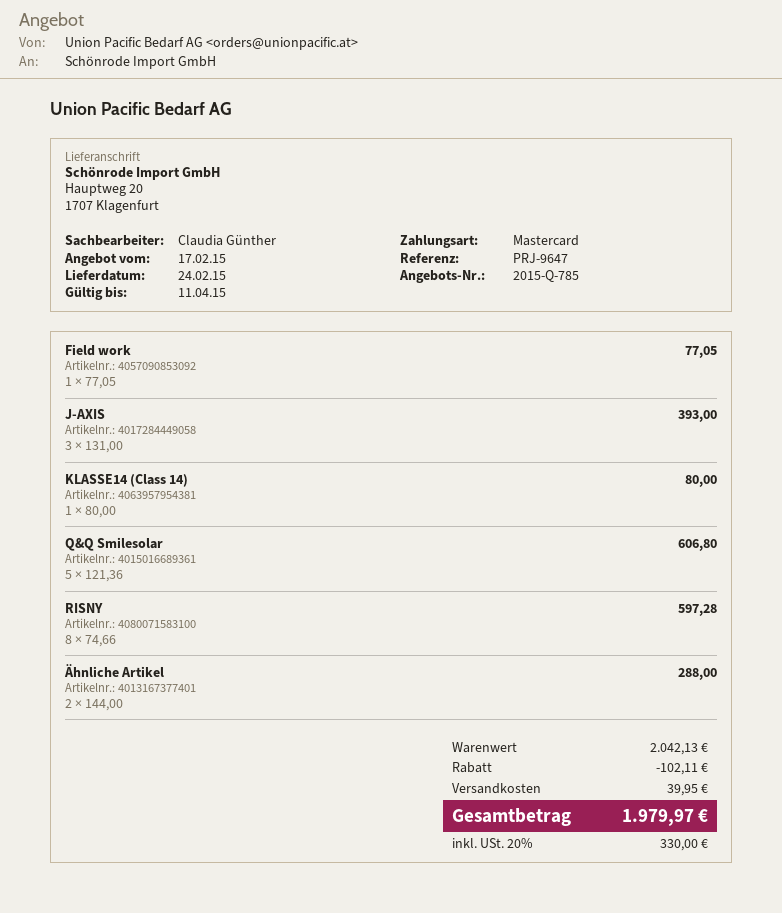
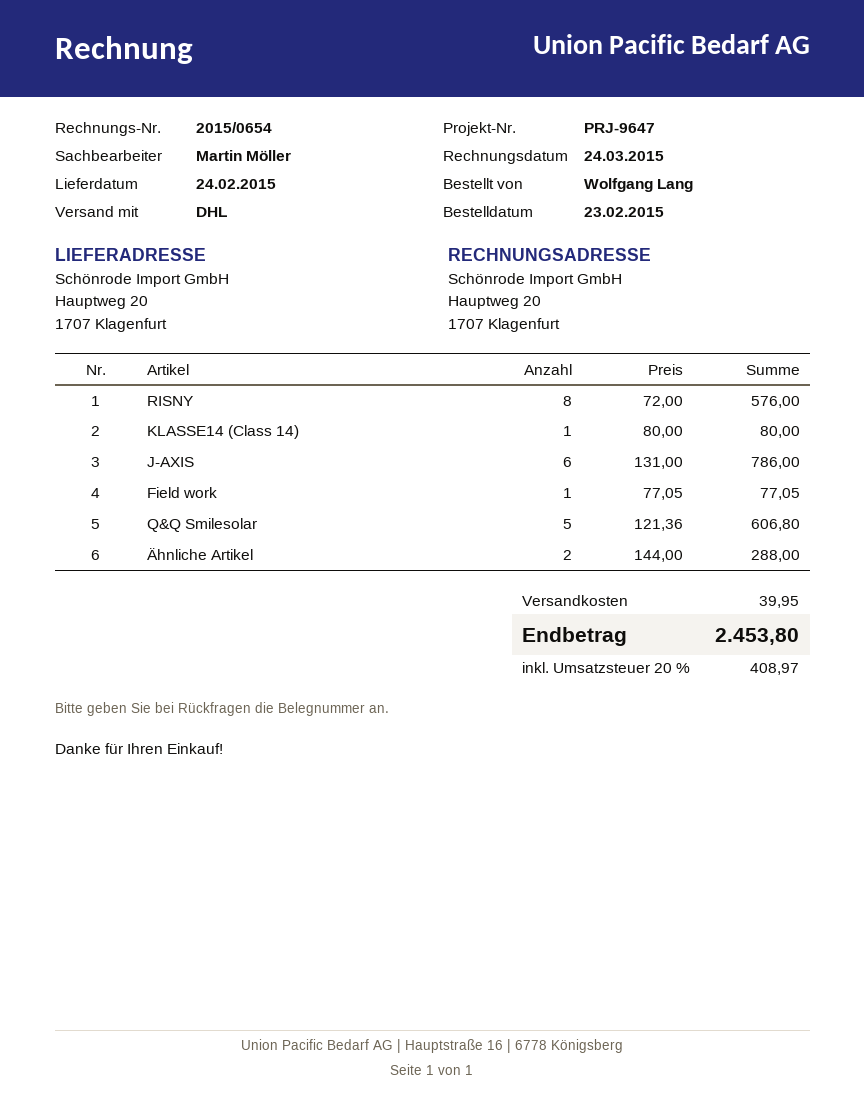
sales rep: Claudia Günther -> Martin Möller
J-AXIS: 3 x 131.00 = 393.00 -> 6 x 131.00 = 786.00
RISNY: 8 x 74.66 = 597.28 -> 8 x 72.00 = 576.00
discount: 102.11 -> none
tax: 20% = 330.00 -> 20% = 408.97
total: 1979.97 -> 2453.80

